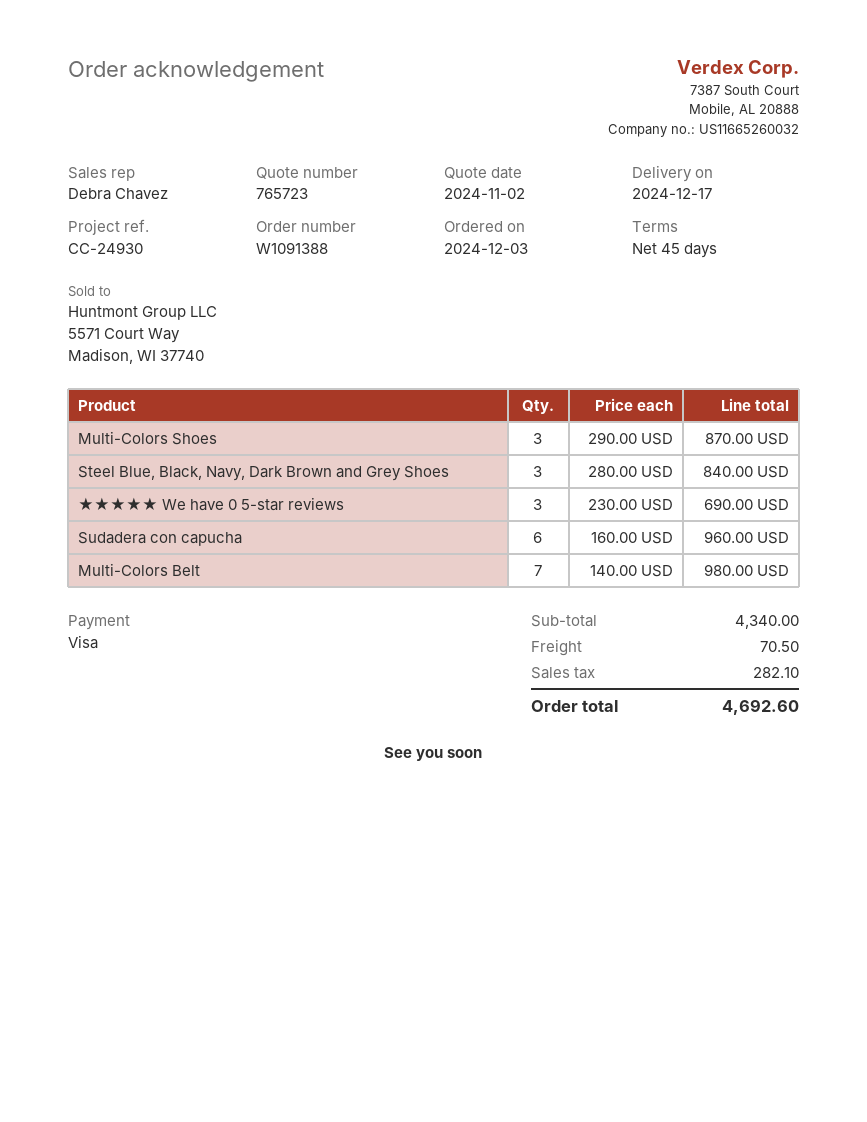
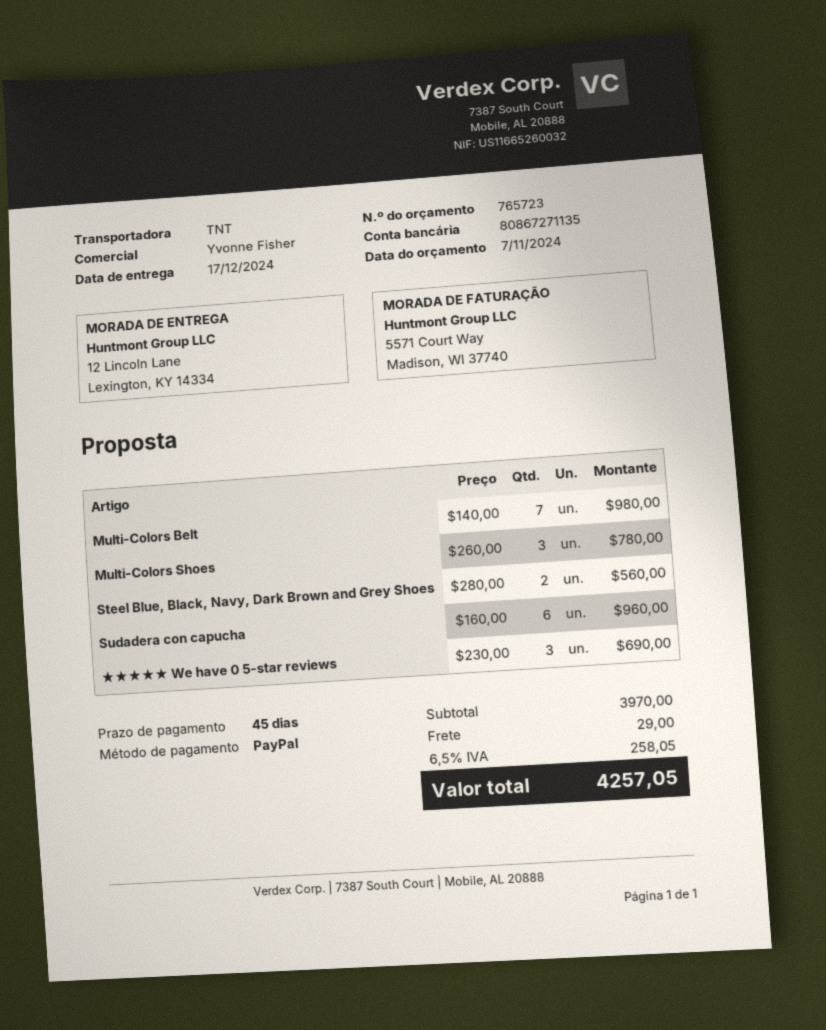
quote date: 2024-11-02 -> 2024-11-07
sales rep: Debra Chavez -> Yvonne Fisher
payment method: Visa -> PayPal
Multi-Colors Shoes: 3 x 290.00 = 870.00 -> 3 x 260.00 = 780.00
Steel Blue, Black, Navy, Dark Brown and Grey Shoes: 3 x 280.00 = 840.00 -> 2 x 280.00 = 560.00
subtotal: 4340.00 -> 3970.00
shipping: 70.50 -> 29.00
tax: 282.10 -> 258.05
total: 4692.60 -> 4257.05

